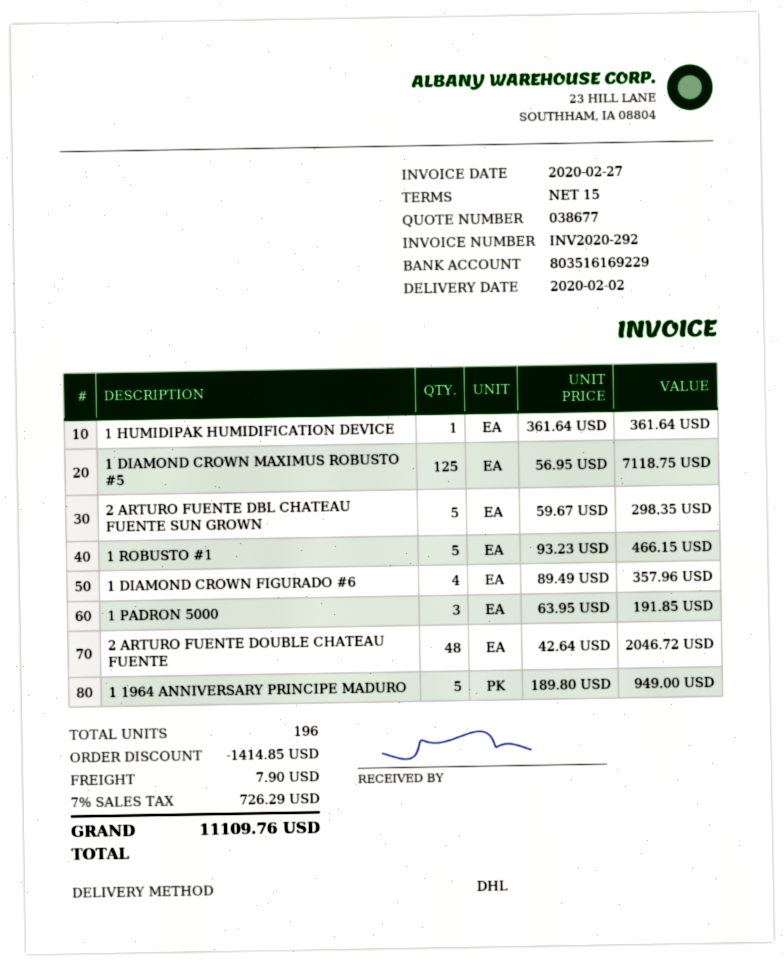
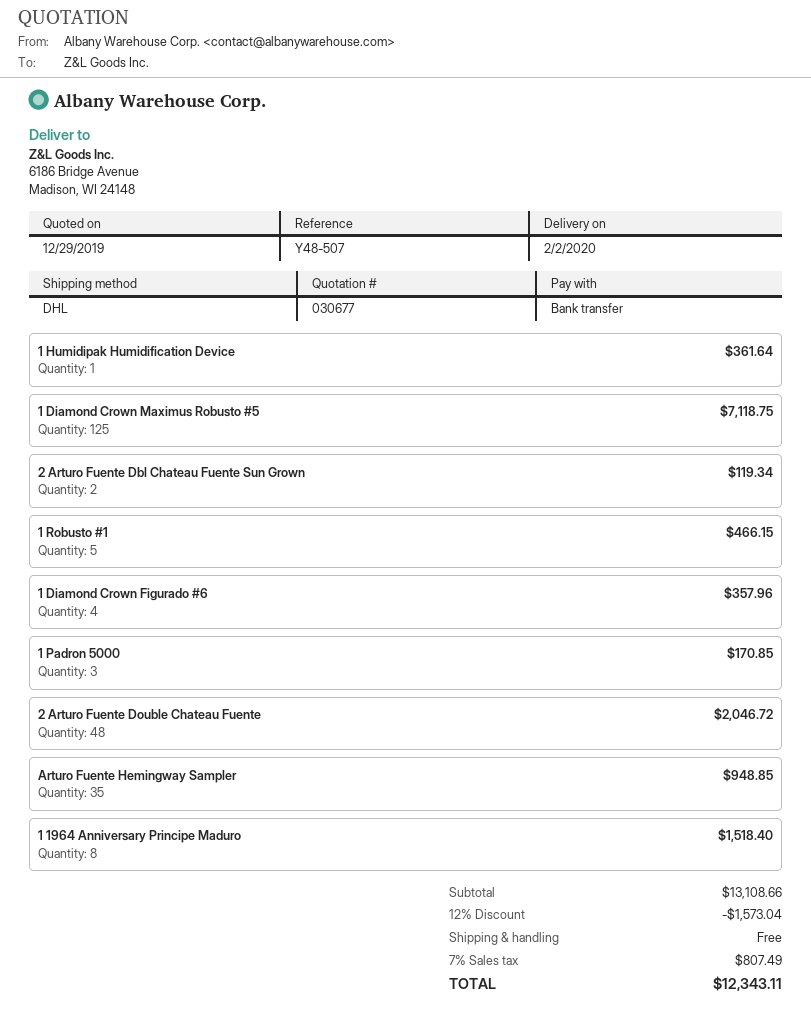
quote number: 038677 -> 030677
2 ARTURO FUENTE DBL CHATEAU FUENTE SUN GROWN: 5 for 298.35 -> 2 for 119.34
1 PADRON 5000: 3 for 191.85 -> 3 for 170.85
1 1964 ANNIVERSARY PRINCIPE MADURO: 5 for 949.00 -> 8 for 1518.40
Arturo Fuente Hemingway Sampler: none -> 35 for 948.85
discount: 1414.85 -> 1573.04
shipping: 7.90 -> 0.00
tax: 7% = 726.29 -> 7% = 807.49
total: 11109.76 -> 12343.11

